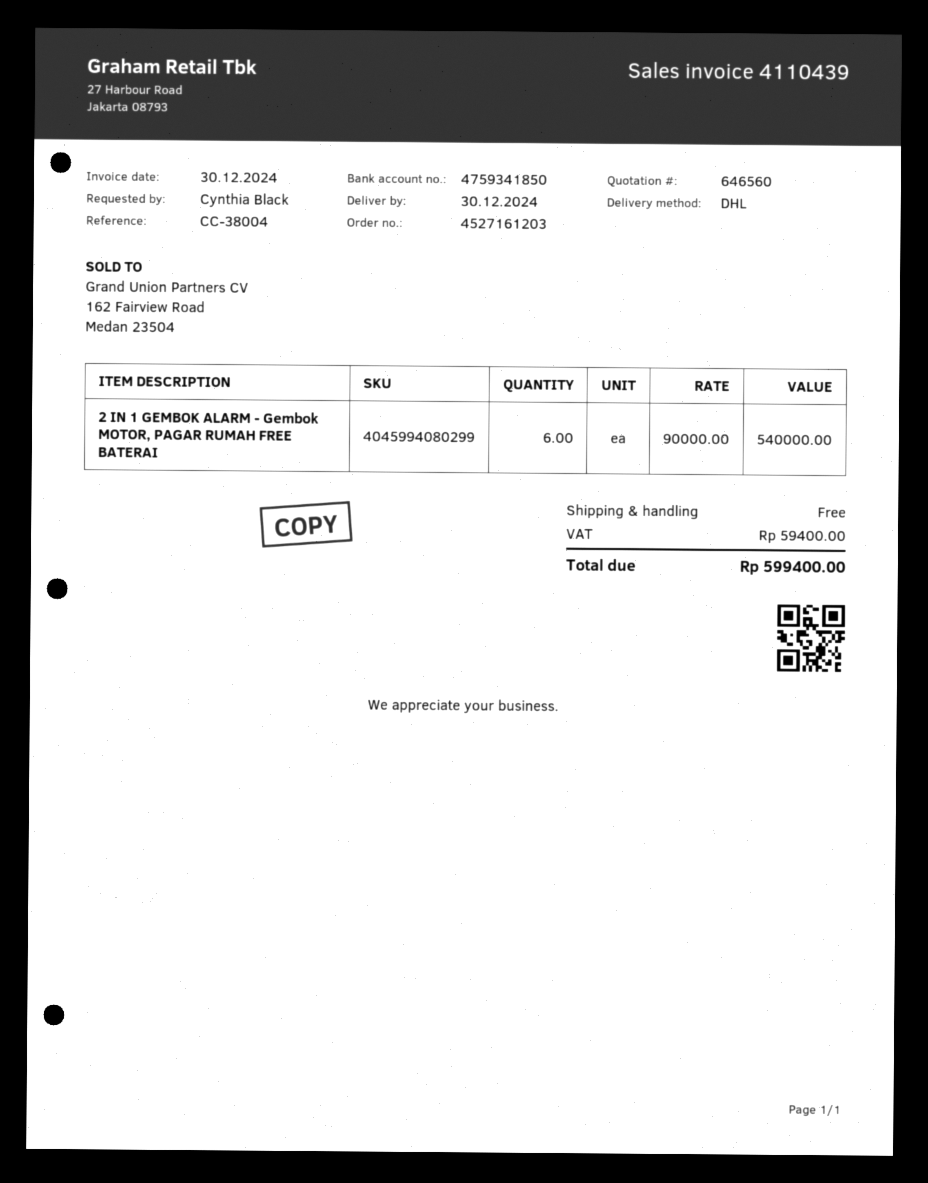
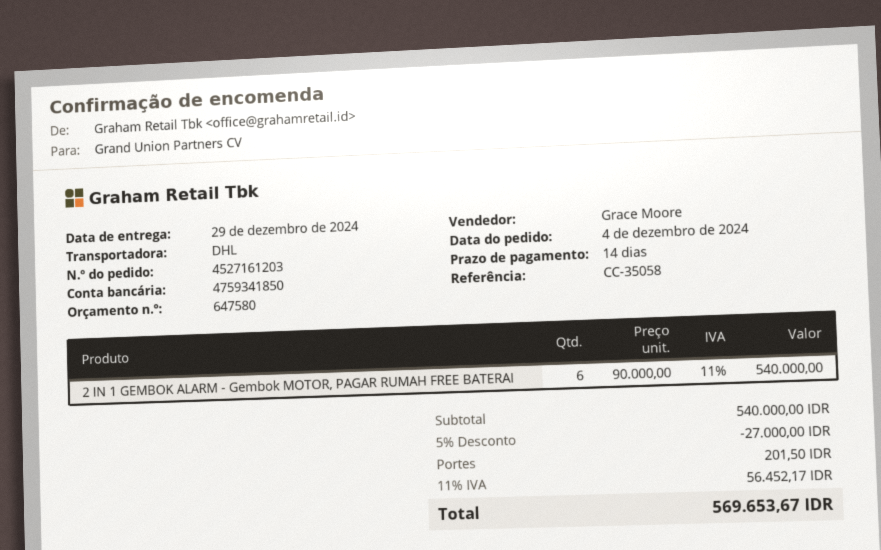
quote number: 646560 -> 647580
delivery date: 2024-12-30 -> 2024-12-29
reference: CC-38004 -> CC-35058
discount: none -> 5% = 27000.00
shipping: 0.00 -> 201.50
tax: 59400.00 -> 56452.17
total: 599400.00 -> 569653.67

